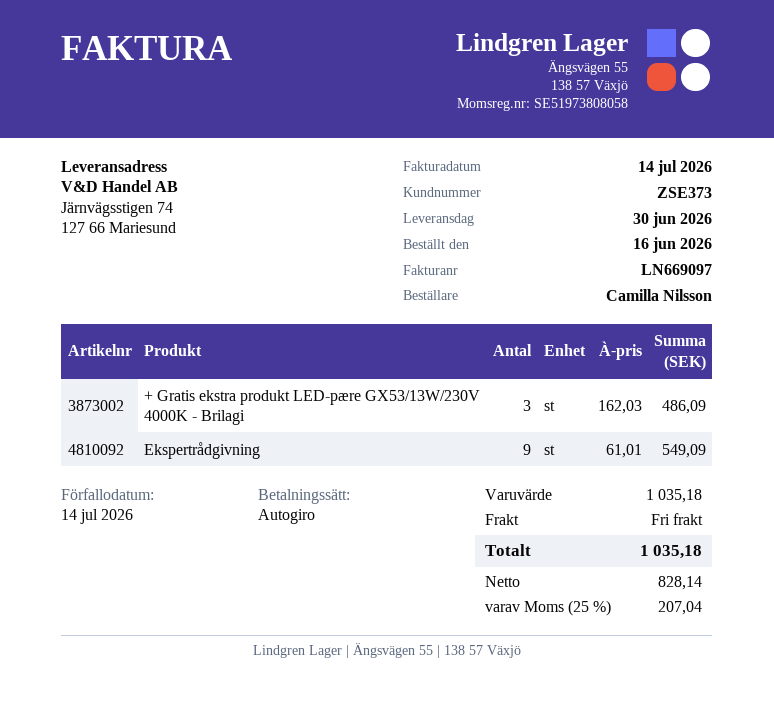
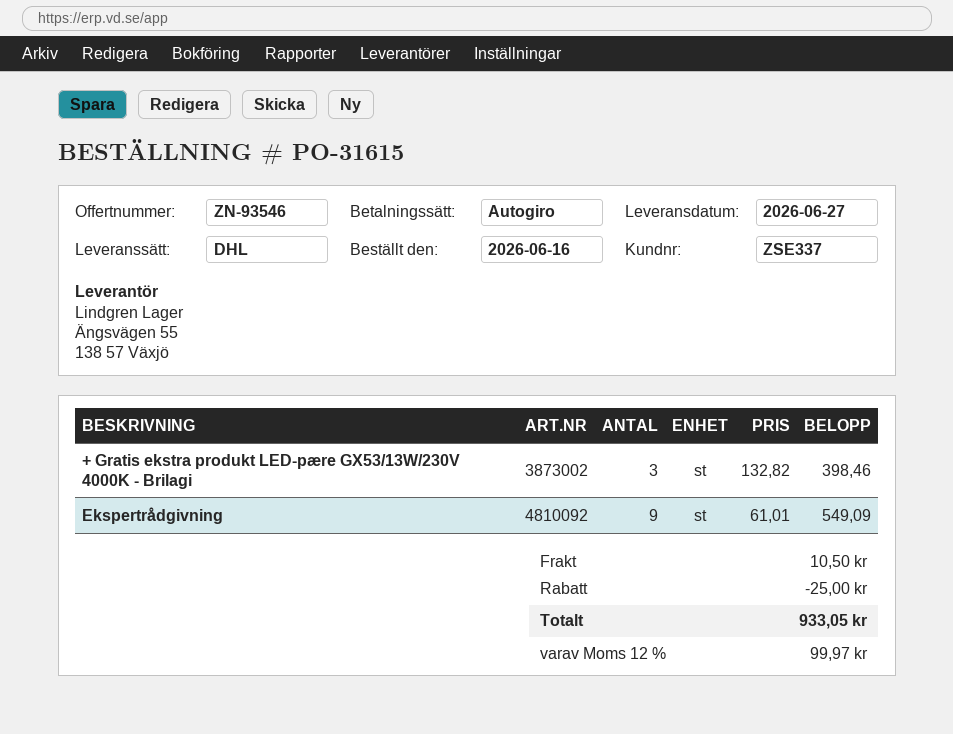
delivery date: 2026-06-30 -> 2026-06-27
customer number: ZSE373 -> ZSE337
+ Gratis ekstra produkt LED-pære GX53/13W/230V 4000K - Brilagi: 3 x 162.03 = 486.09 -> 3 x 132.82 = 398.46
discount: none -> 25.00
shipping: 0.00 -> 10.50
tax: 25% = 207.04 -> 12% = 99.97
total: 1035.18 -> 933.05

